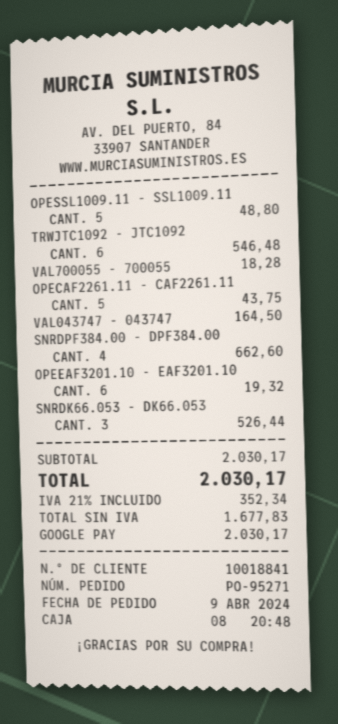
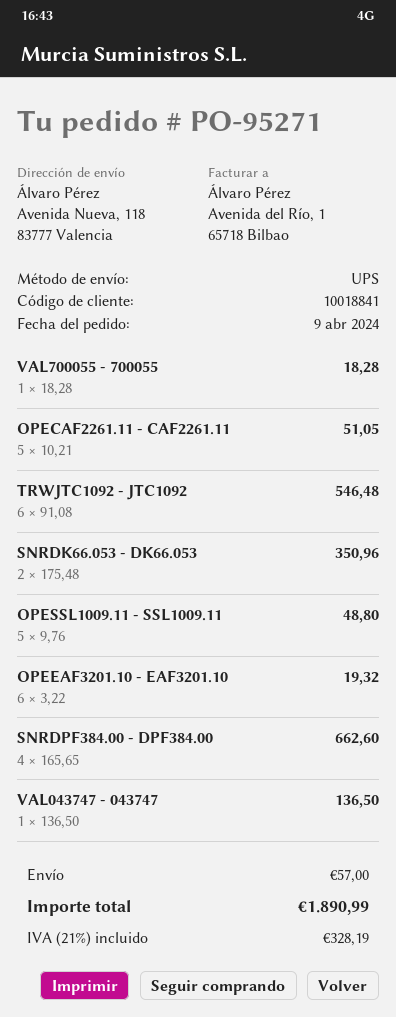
OPECAF2261.11 - CAF2261.11: 5 for 43.75 -> 5 for 51.05
VAL043747 - 043747: 1 for 164.50 -> 1 for 136.50
SNRDK66.053 - DK66.053: 3 for 526.44 -> 2 for 350.96
shipping: none -> 57.00
tax: 21% = 352.34 -> 21% = 328.19
total: 2030.17 -> 1890.99

